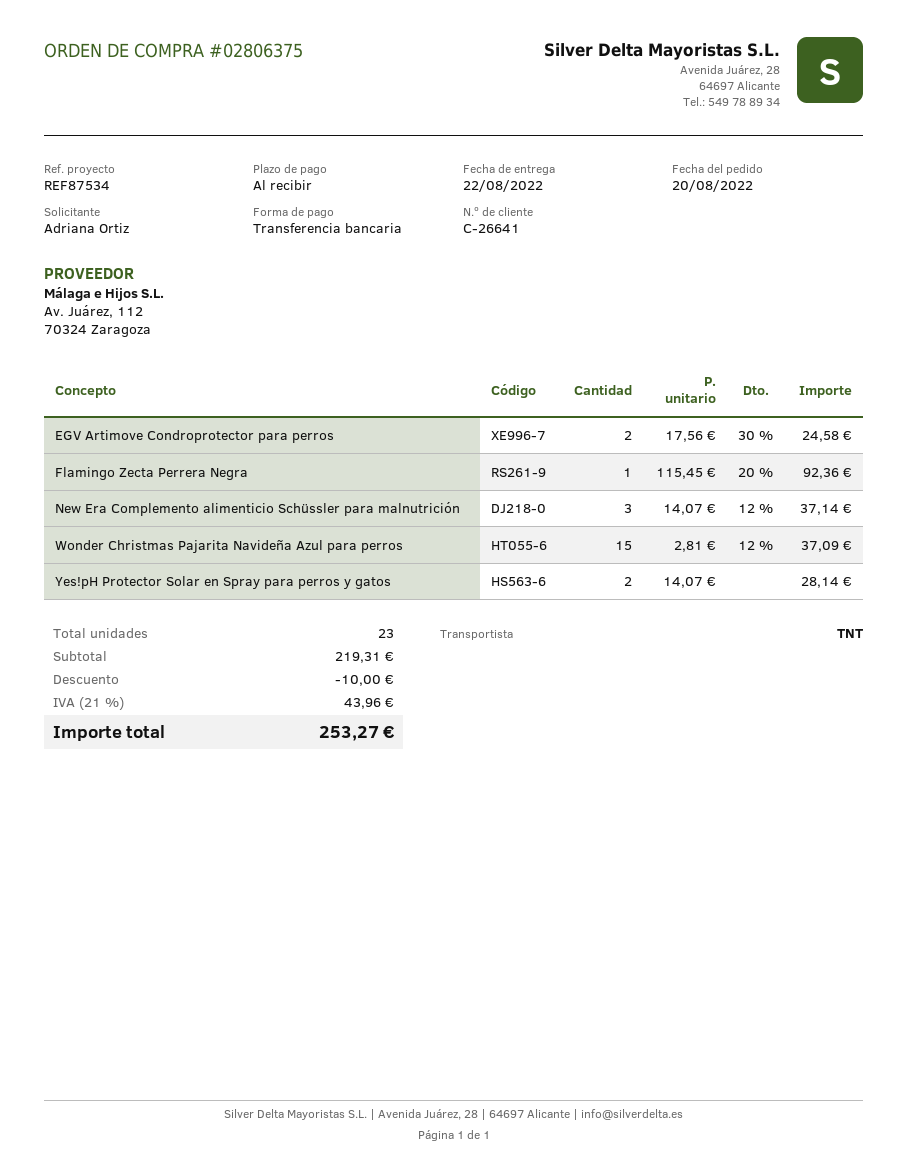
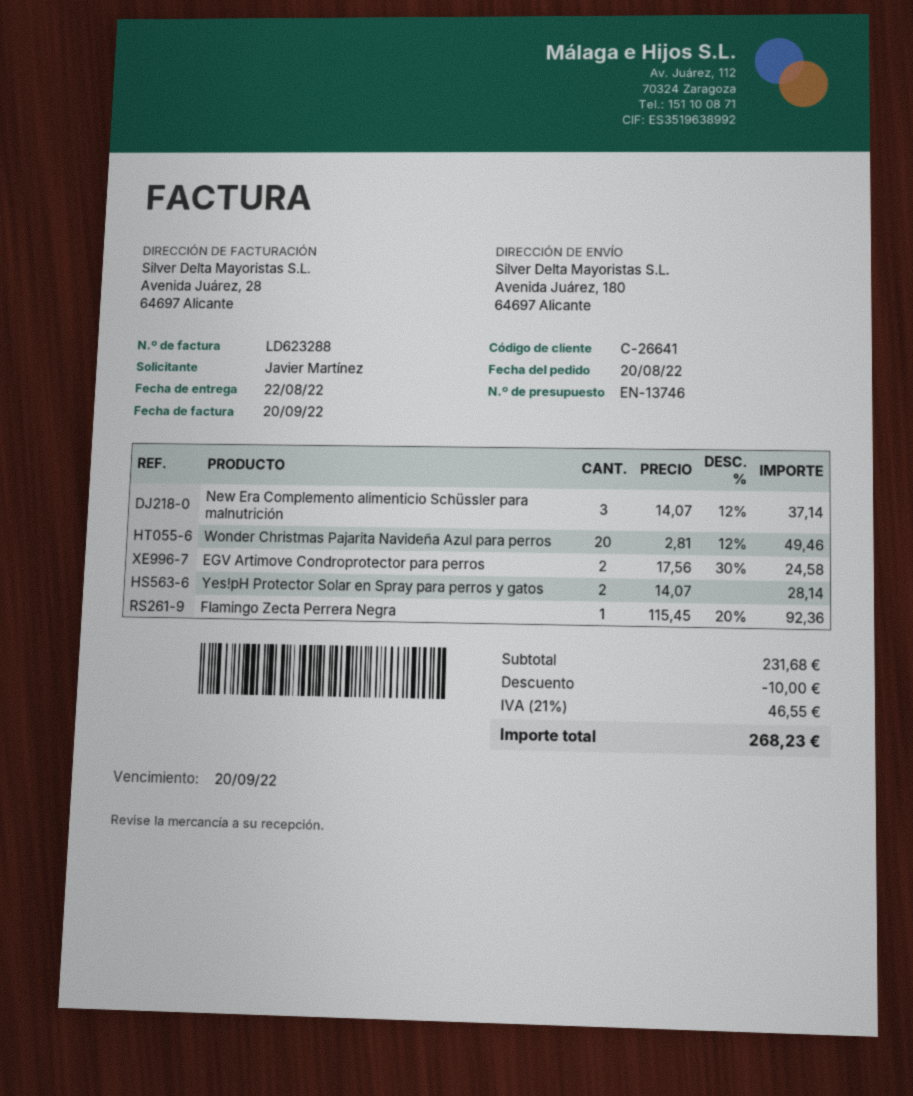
ordered by: Adriana Ortiz -> Javier Martínez
Wonder Christmas Pajarita Navideña Azul para perros: 15 x 2.81 - 12% = 37.09 -> 20 x 2.81 - 12% = 49.46
subtotal: 219.31 -> 231.68
tax: 21% = 43.96 -> 21% = 46.55
total: 253.27 -> 268.23

